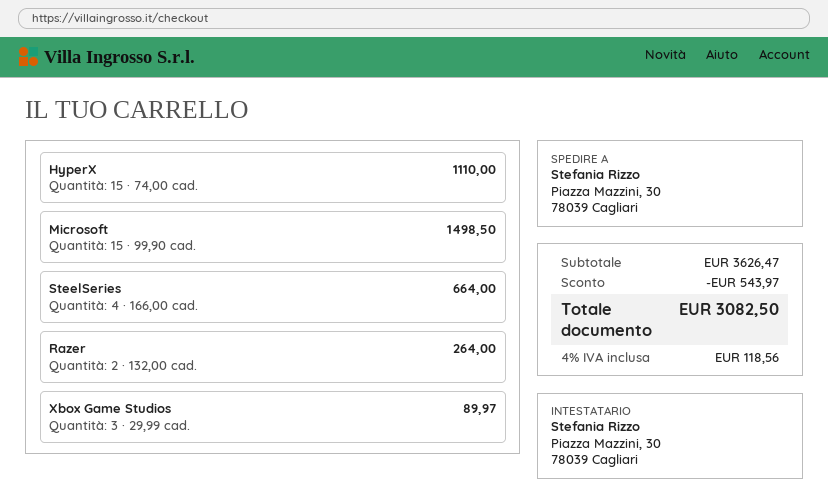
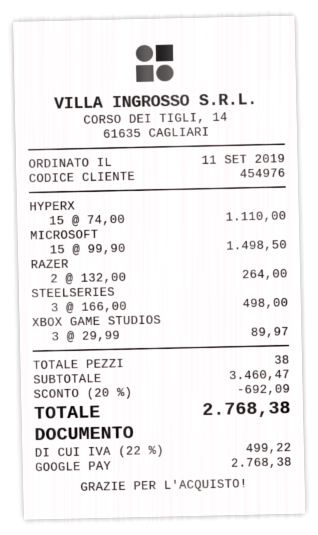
SteelSeries: 4 x 166.00 = 664.00 -> 3 x 166.00 = 498.00
subtotal: 3626.47 -> 3460.47
discount: 543.97 -> 692.09
tax: 4% = 118.56 -> 22% = 499.22
total: 3082.50 -> 2768.38

